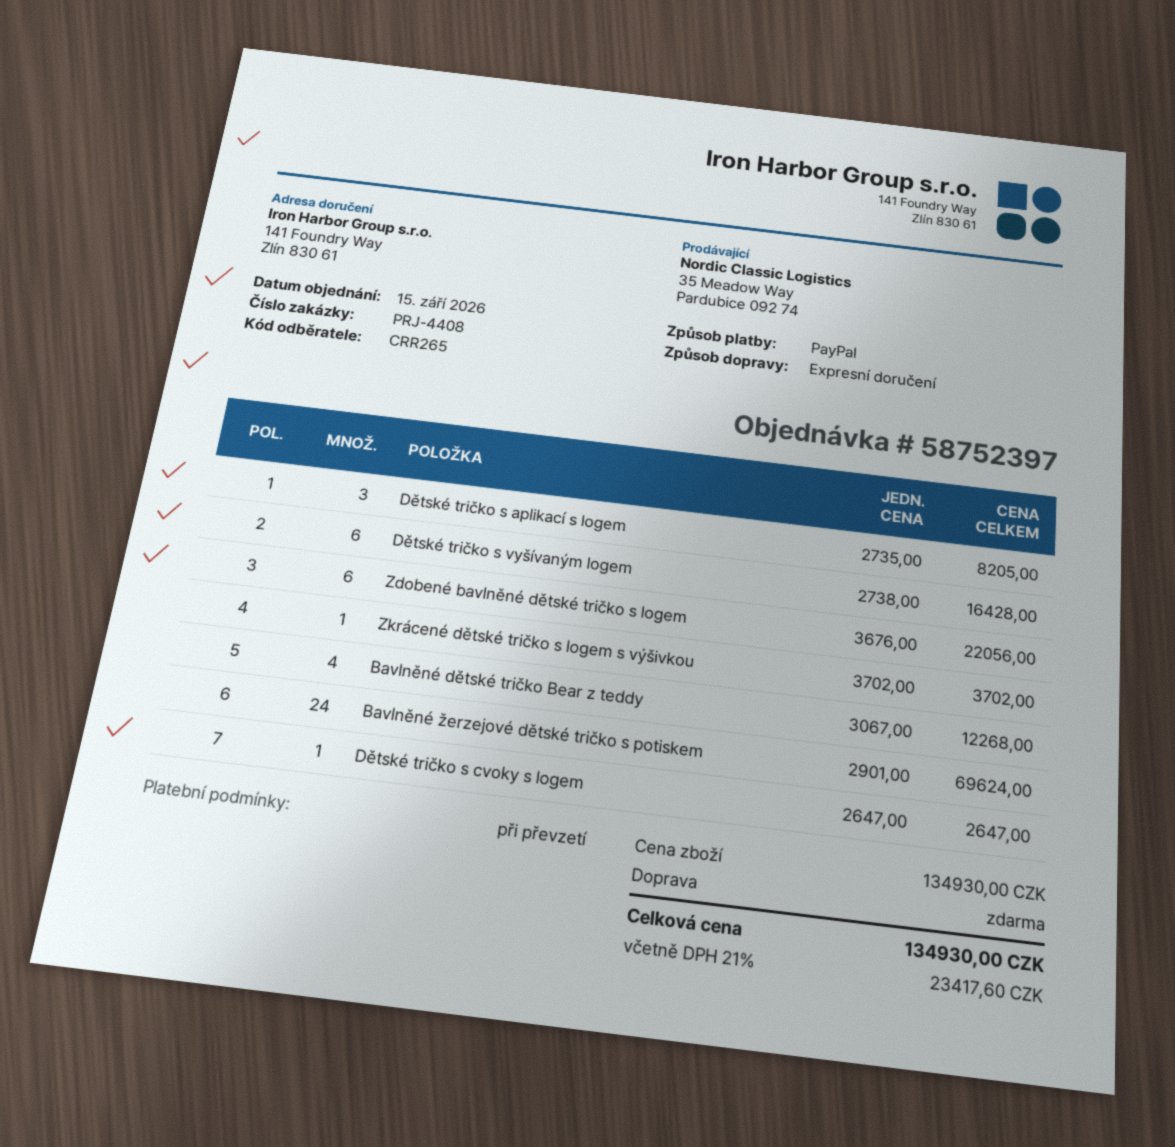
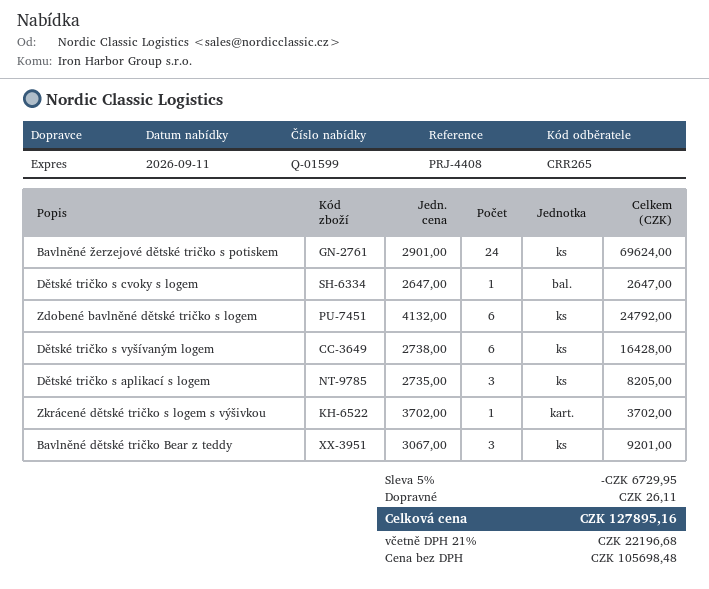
Zdobené bavlněné dětské tričko s logem: 6 x 3676.00 = 22056.00 -> 6 x 4132.00 = 24792.00
Bavlněné dětské tričko Bear z teddy: 4 x 3067.00 = 12268.00 -> 3 x 3067.00 = 9201.00
discount: none -> 5% = 6729.95
shipping: 0.00 -> 26.11
tax: 21% = 23417.60 -> 21% = 22196.68
total: 134930.00 -> 127895.16

